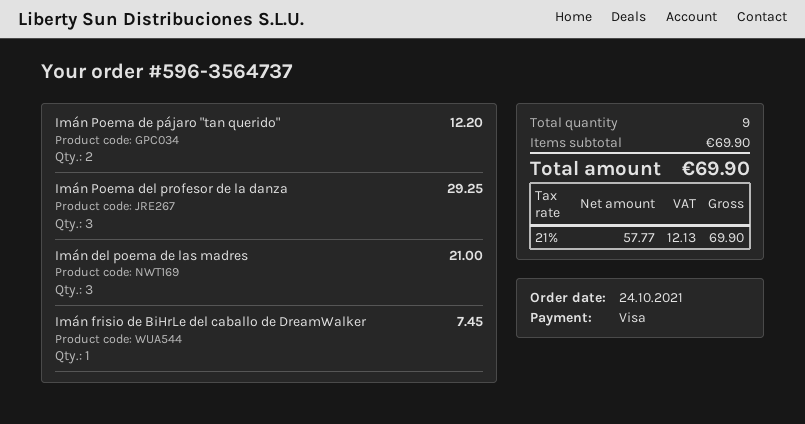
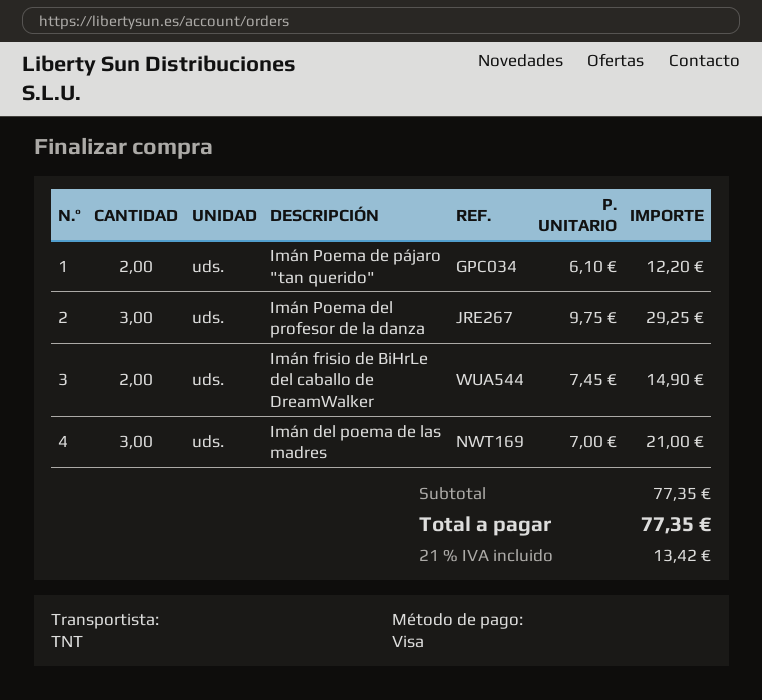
Imán frisio de BiHrLe del caballo de DreamWalker: 1 for 7.45 -> 2 for 14.90
subtotal: 69.90 -> 77.35
tax: 21% = 12.13 -> 21% = 13.42
total: 69.90 -> 77.35

